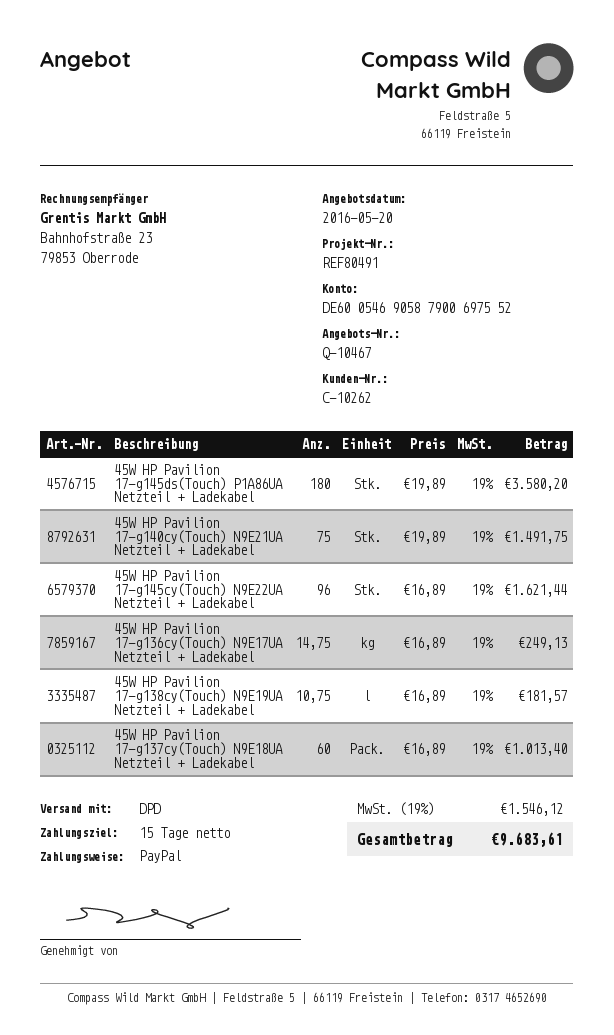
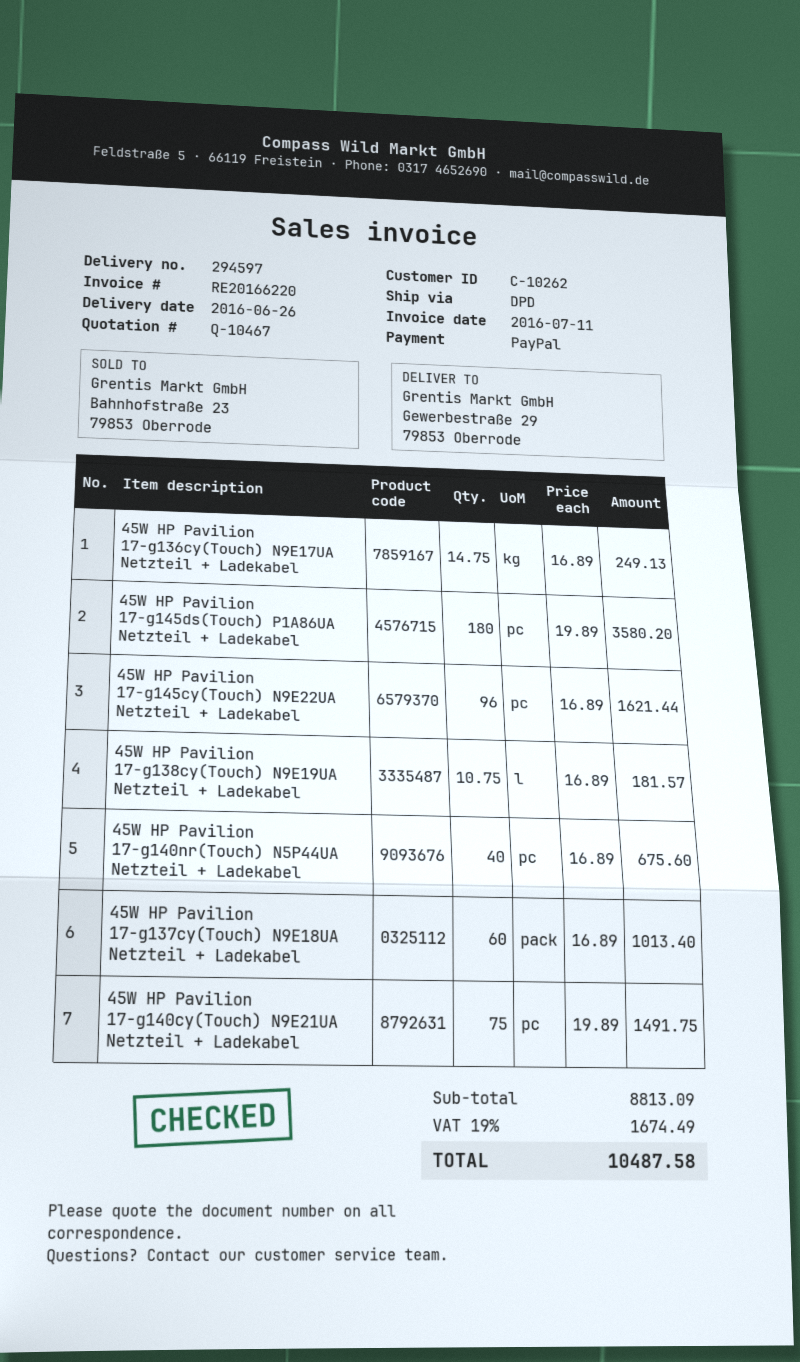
45W HP Pavilion 17-g140nr(Touch) N5P44UA Netzteil + Ladekabel: none -> 40 x 16.89 = 675.60
tax: 19% = 1546.12 -> 19% = 1674.49
total: 9683.61 -> 10487.58

